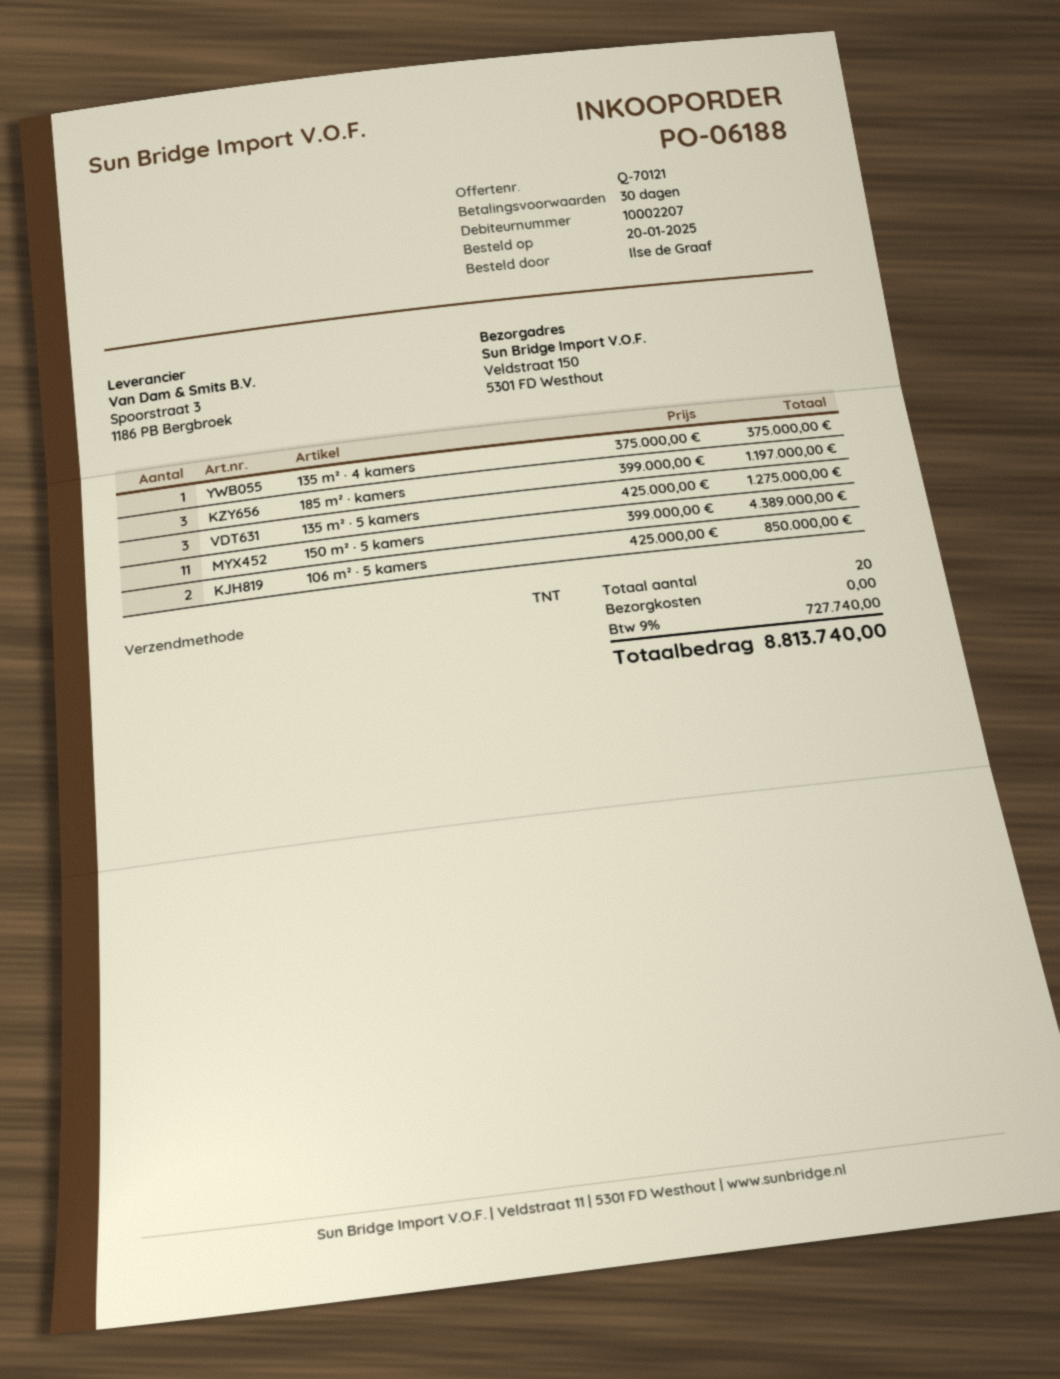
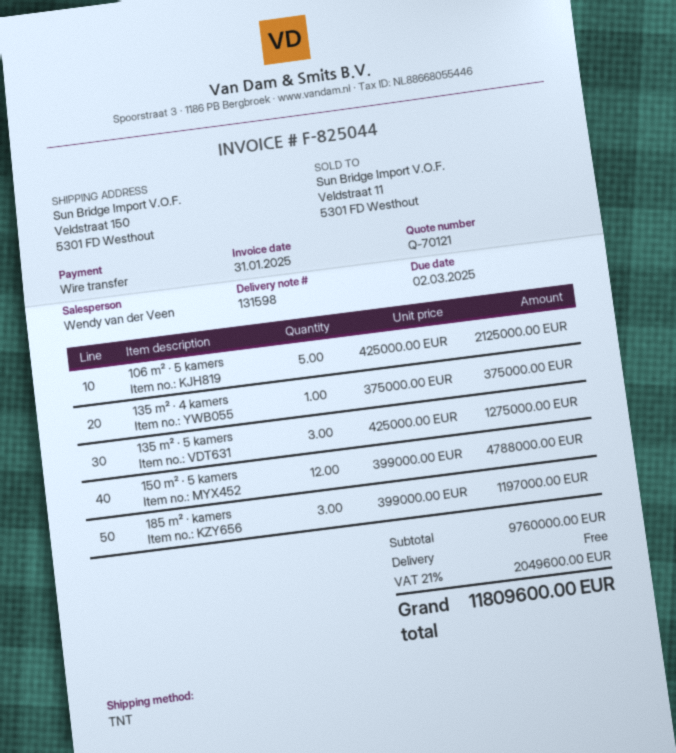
150 m² · 5 kamers: 11 x 399000.00 = 4389000.00 -> 12 x 399000.00 = 4788000.00
106 m² · 5 kamers: 2 x 425000.00 = 850000.00 -> 5 x 425000.00 = 2125000.00
tax: 9% = 727740.00 -> 21% = 2049600.00
total: 8813740.00 -> 11809600.00

